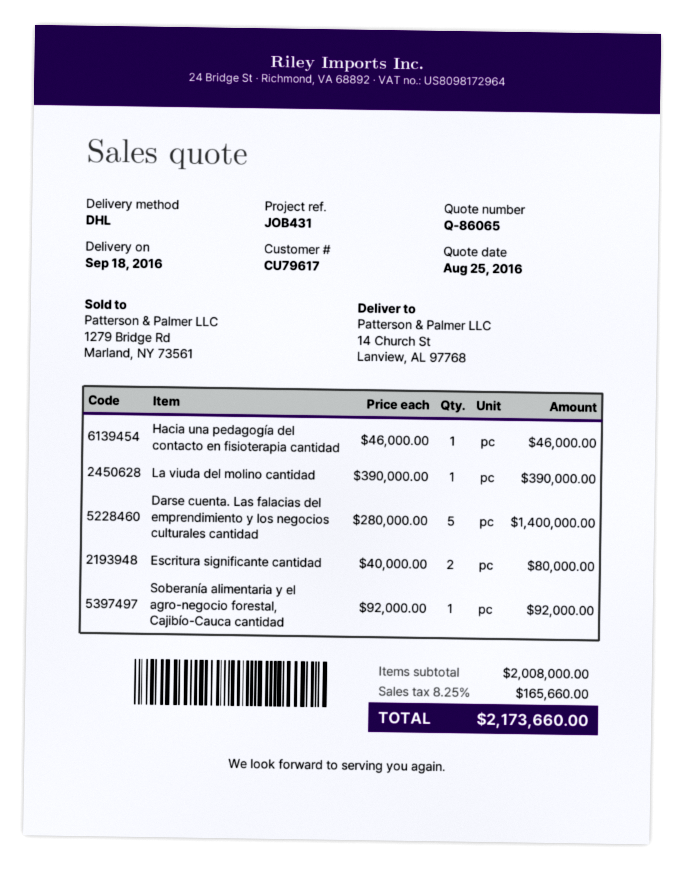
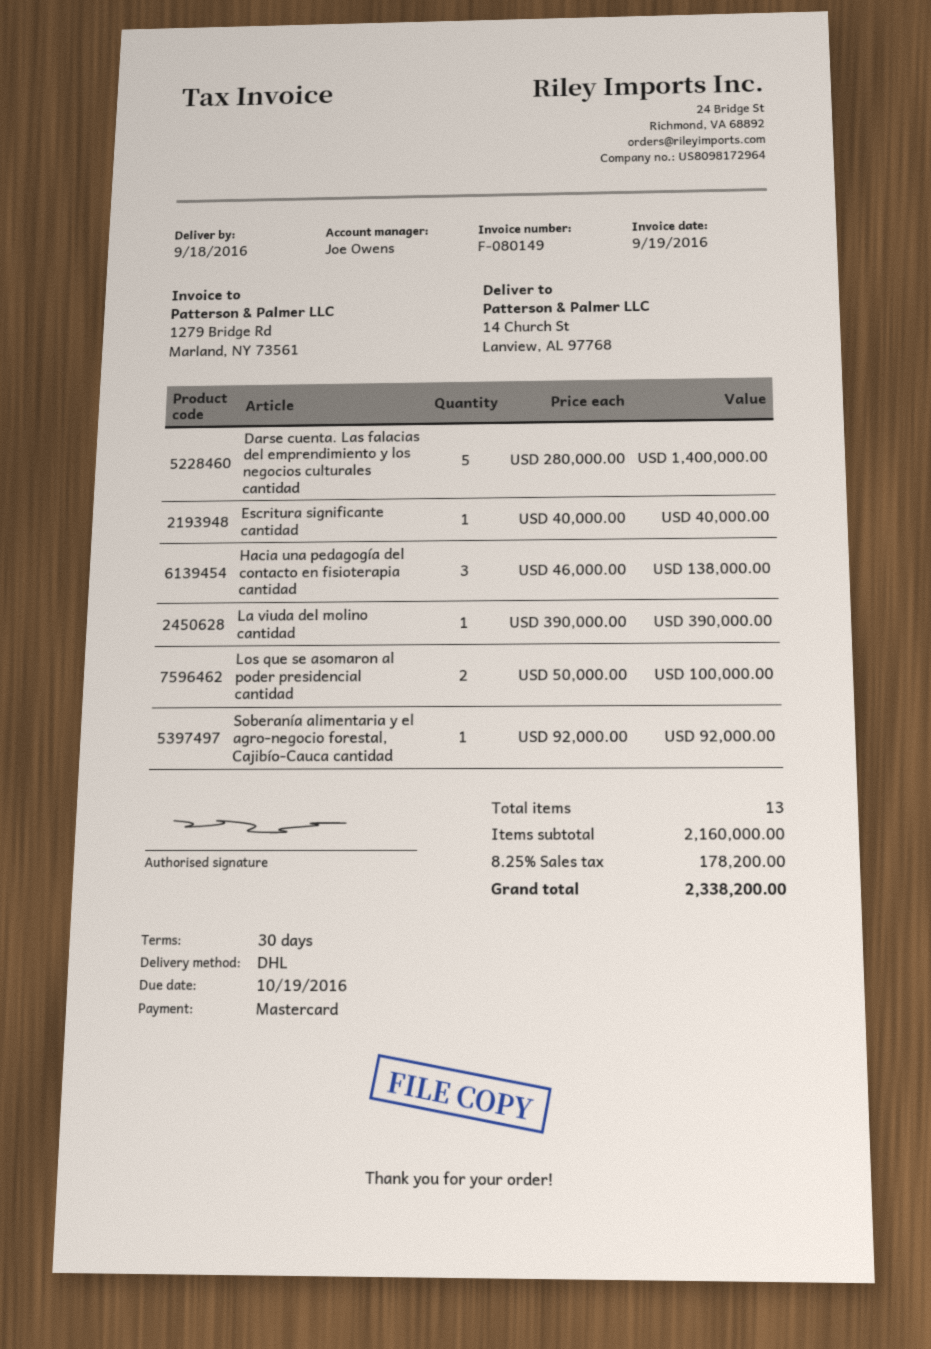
Hacia una pedagogía del contacto en fisioterapia cantidad: 1 x 46000.00 = 46000.00 -> 3 x 46000.00 = 138000.00
Escritura significante cantidad: 2 x 40000.00 = 80000.00 -> 1 x 40000.00 = 40000.00
Los que se asomaron al poder presidencial cantidad: none -> 2 x 50000.00 = 100000.00
subtotal: 2008000.00 -> 2160000.00
tax: 8.25% = 165660.00 -> 8.25% = 178200.00
total: 2173660.00 -> 2338200.00

